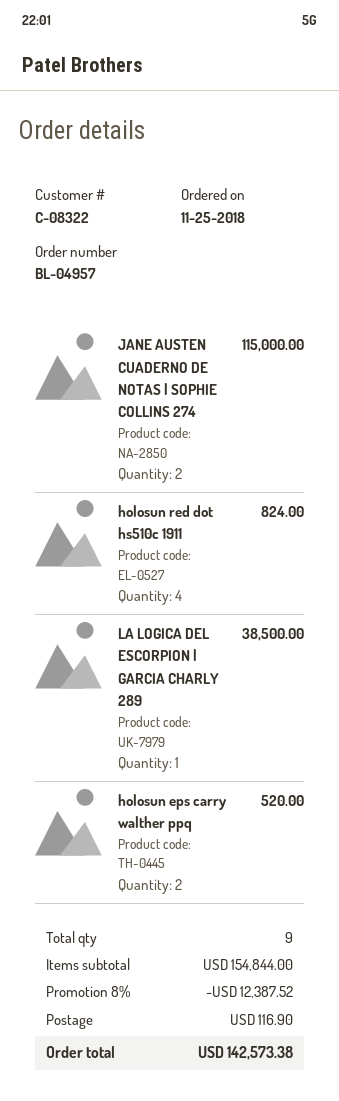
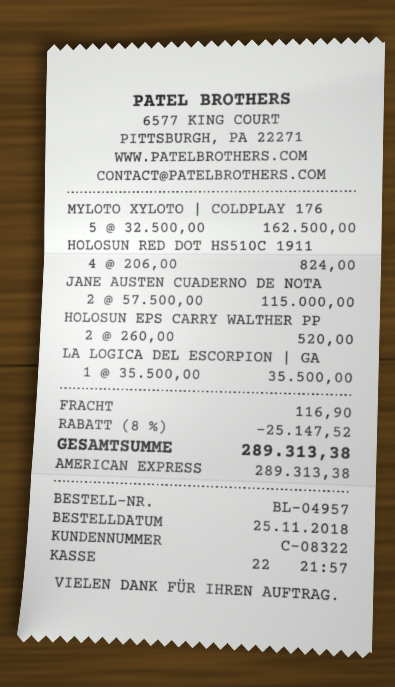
LA LOGICA DEL ESCORPION | GARCIA CHARLY 289: 1 for 38500.00 -> 1 for 35500.00
MYLOTO XYLOTO | COLDPLAY 176: none -> 5 for 162500.00
discount: 8% = 12387.52 -> 8% = 25147.52
total: 142573.38 -> 289313.38

